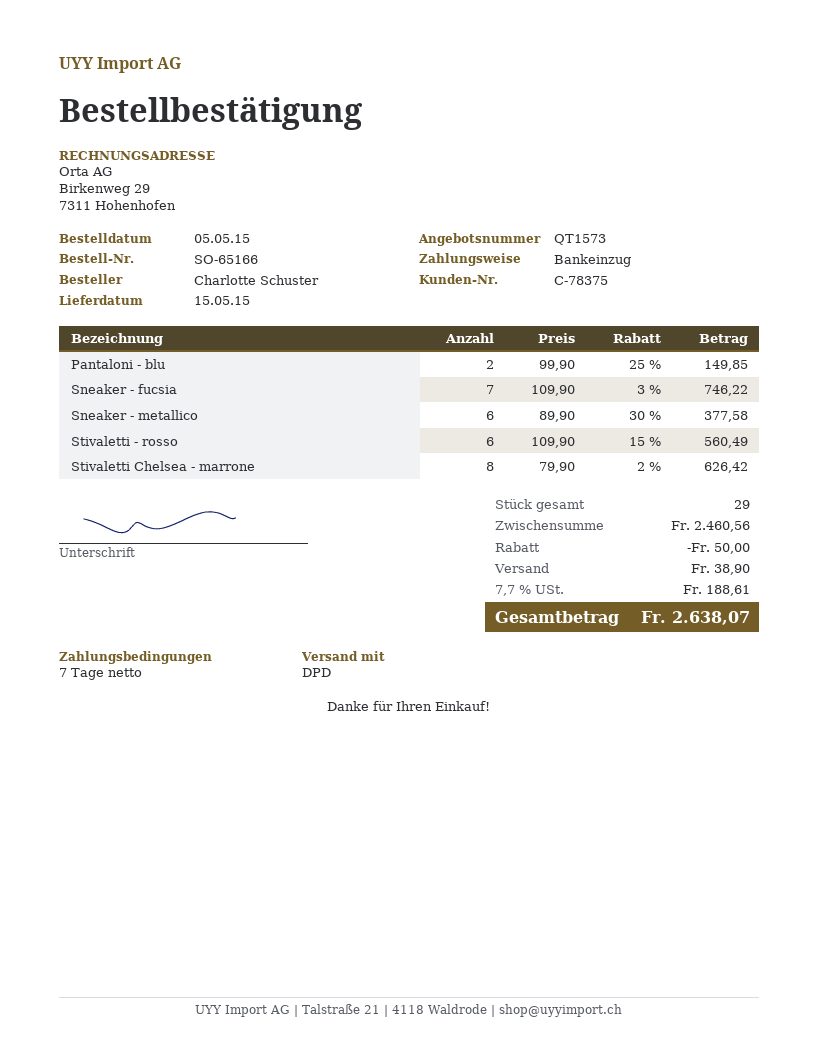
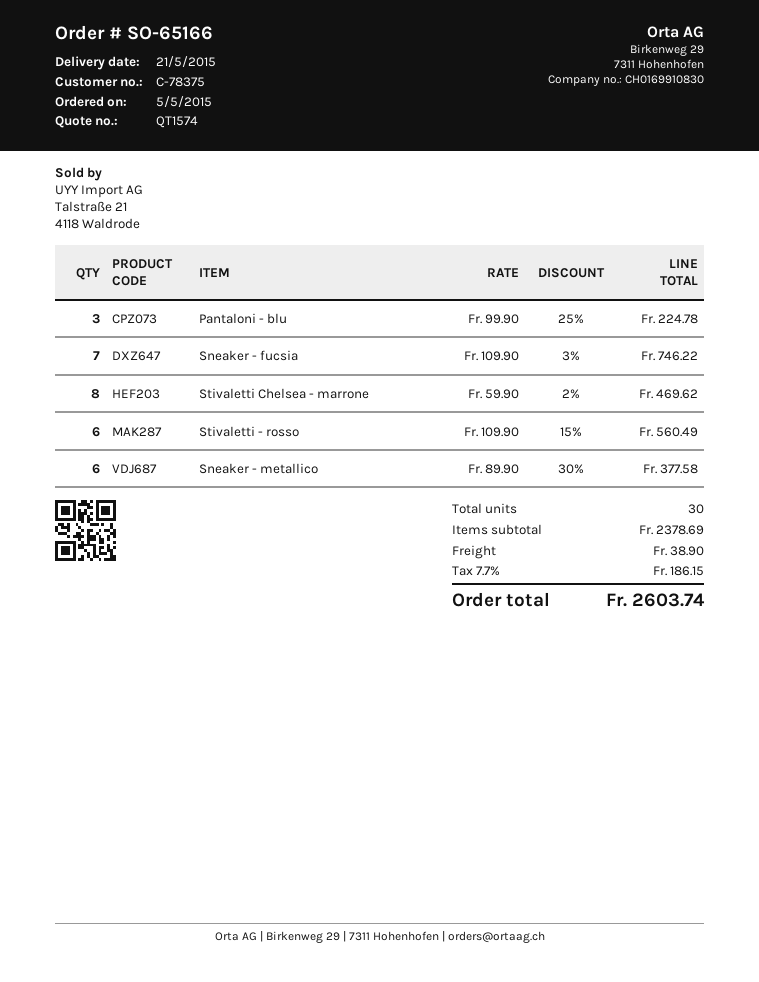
quote number: QT1573 -> QT1574
delivery date: 2015-05-15 -> 2015-05-21
Pantaloni - blu: 2 x 99.90 - 25% = 149.85 -> 3 x 99.90 - 25% = 224.78
Stivaletti Chelsea - marrone: 8 x 79.90 - 2% = 626.42 -> 8 x 59.90 - 2% = 469.62
total quantity: 29 -> 30
subtotal: 2460.56 -> 2378.69
discount: 50.00 -> none
tax: 7.7% = 188.61 -> 7.7% = 186.15
total: 2638.07 -> 2603.74

